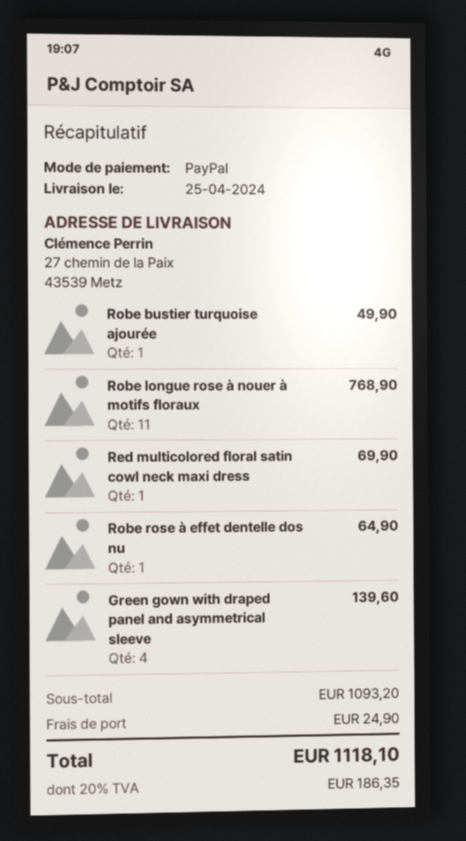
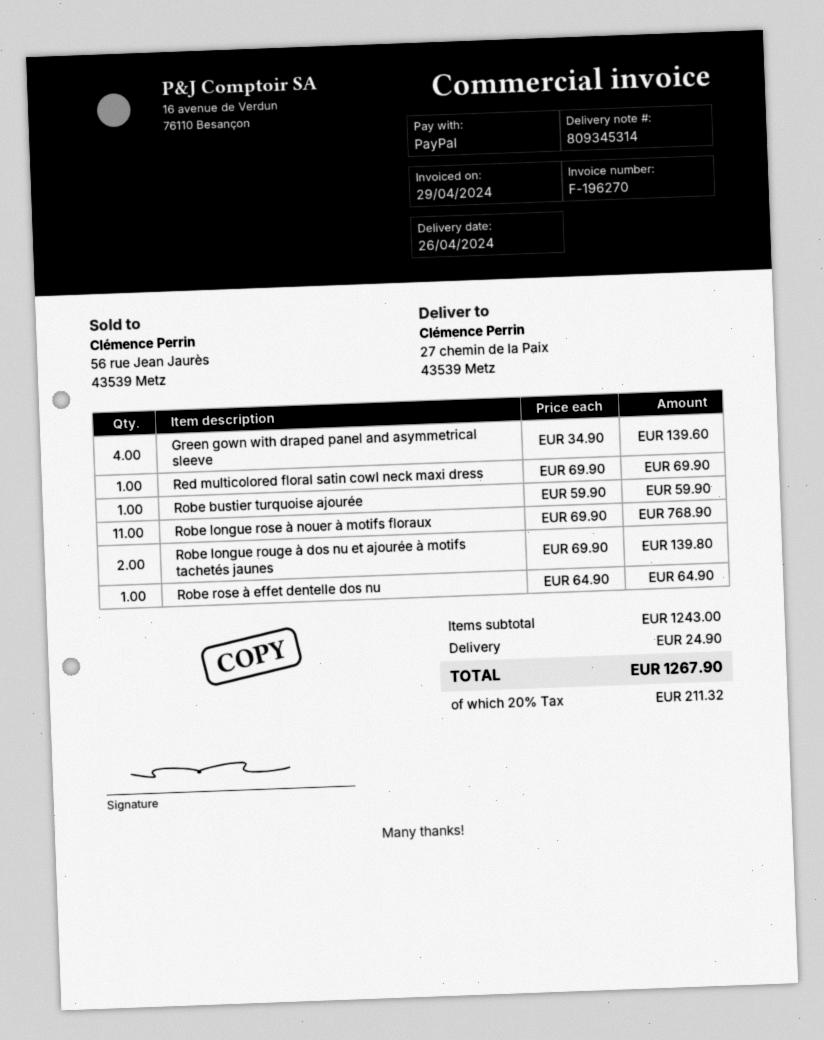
delivery date: 2024-04-25 -> 2024-04-26
Robe bustier turquoise ajourée: 1 for 49.90 -> 1 for 59.90
Robe longue rouge à dos nu et ajourée à motifs tachetés jaunes: none -> 2 for 139.80
subtotal: 1093.20 -> 1243.00
tax: 20% = 186.35 -> 20% = 211.32
total: 1118.10 -> 1267.90

